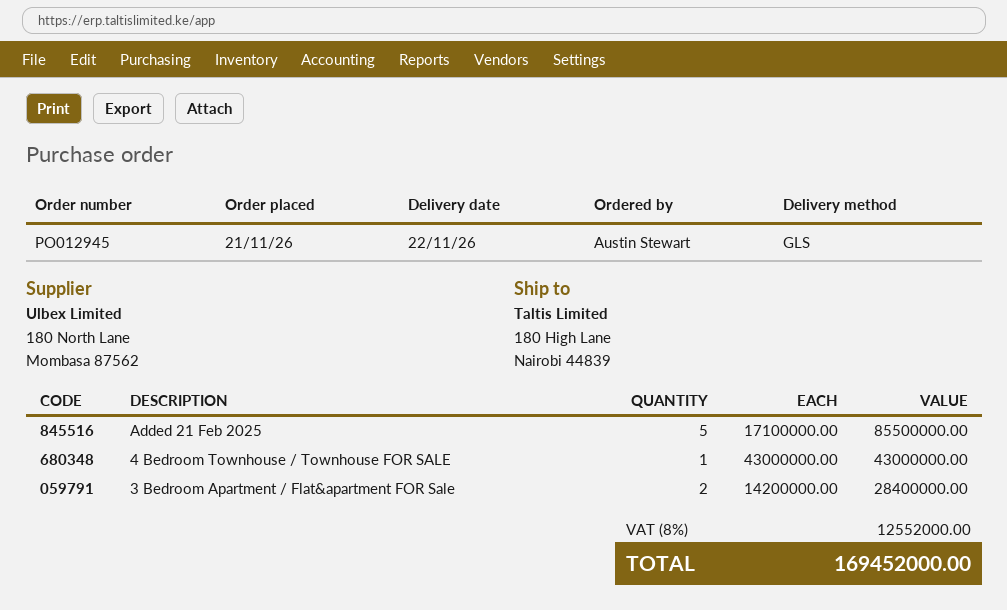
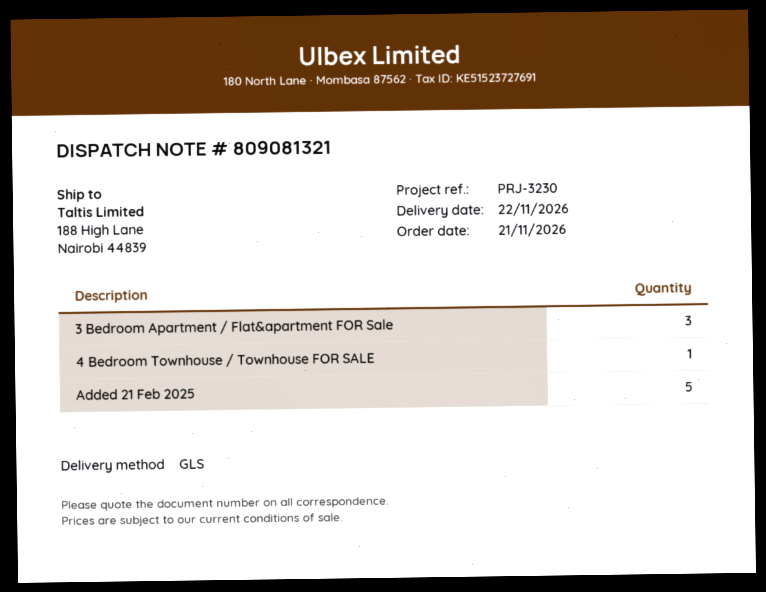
ship to: 180 High Lane, Nairobi 44839 -> 188 High Lane, Nairobi 44839
3 Bedroom Apartment / Flat&apartment FOR Sale: 2 -> 3

